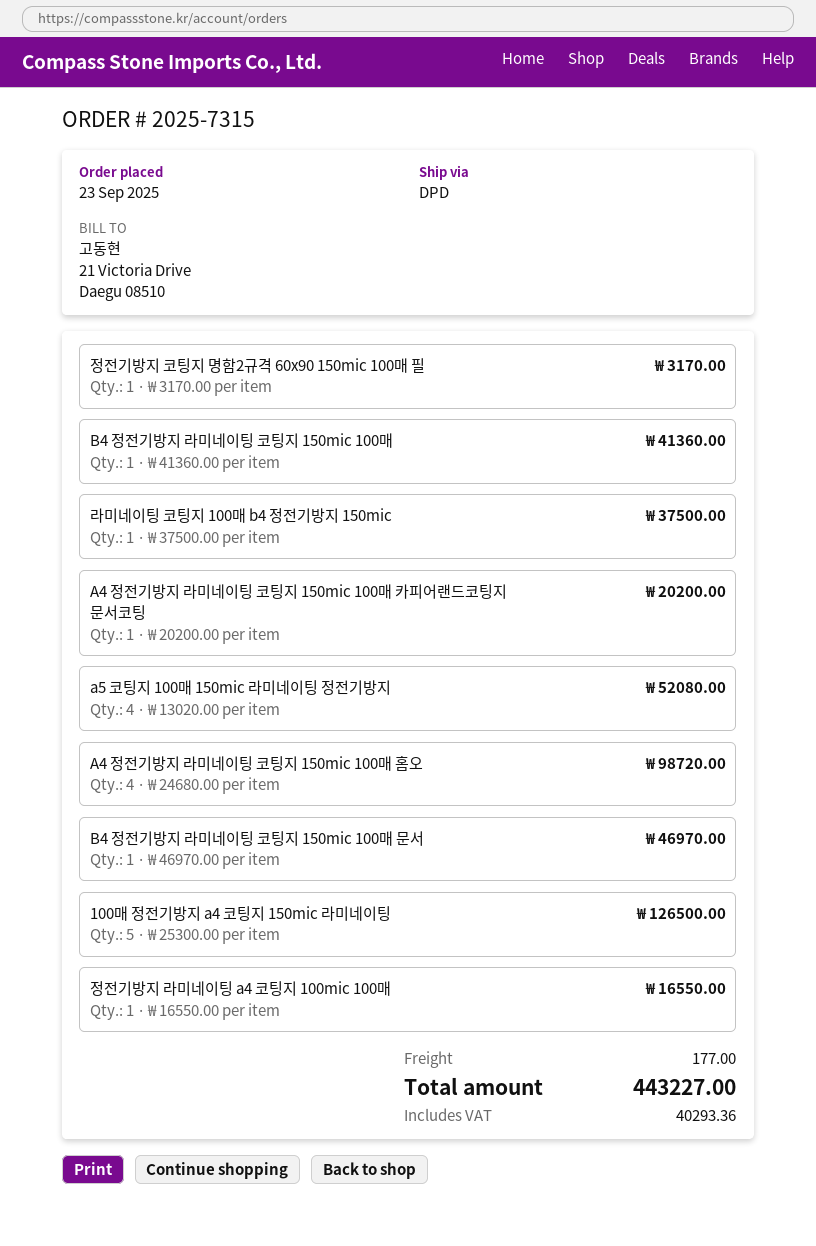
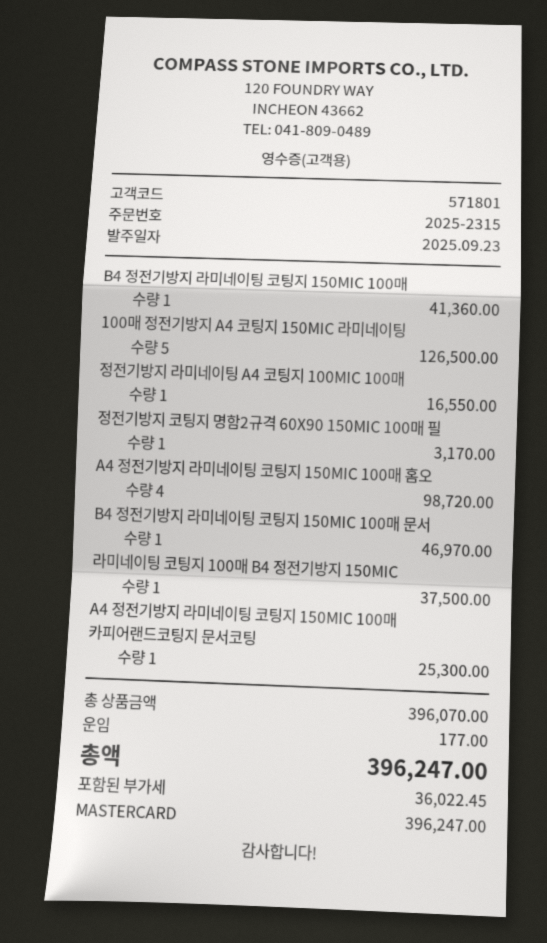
order number: 2025-7315 -> 2025-2315
A4 정전기방지 라미네이팅 코팅지 150mic 100매 카피어랜드코팅지 문서코팅: 1 for 20200.00 -> 1 for 25300.00
a5 코팅지 100매 150mic 라미네이팅 정전기방지: 4 for 52080.00 -> none
tax: 40293.36 -> 36022.45
total: 443227.00 -> 396247.00

